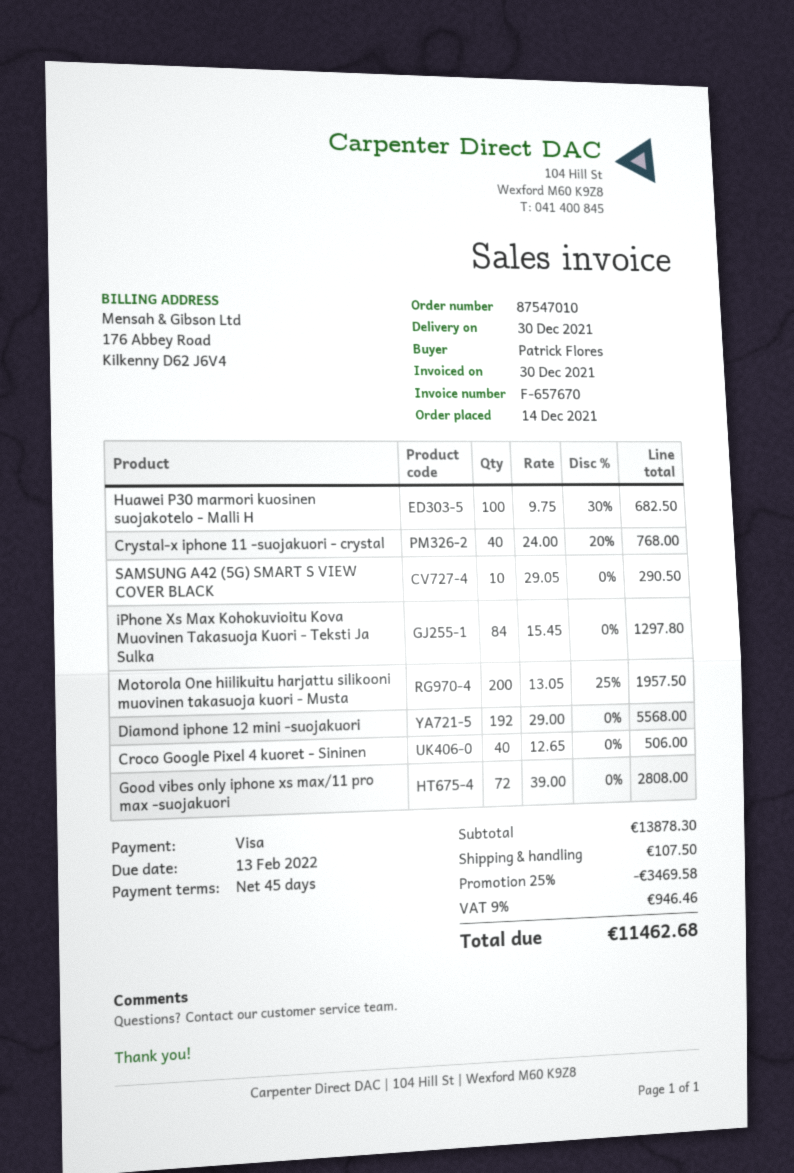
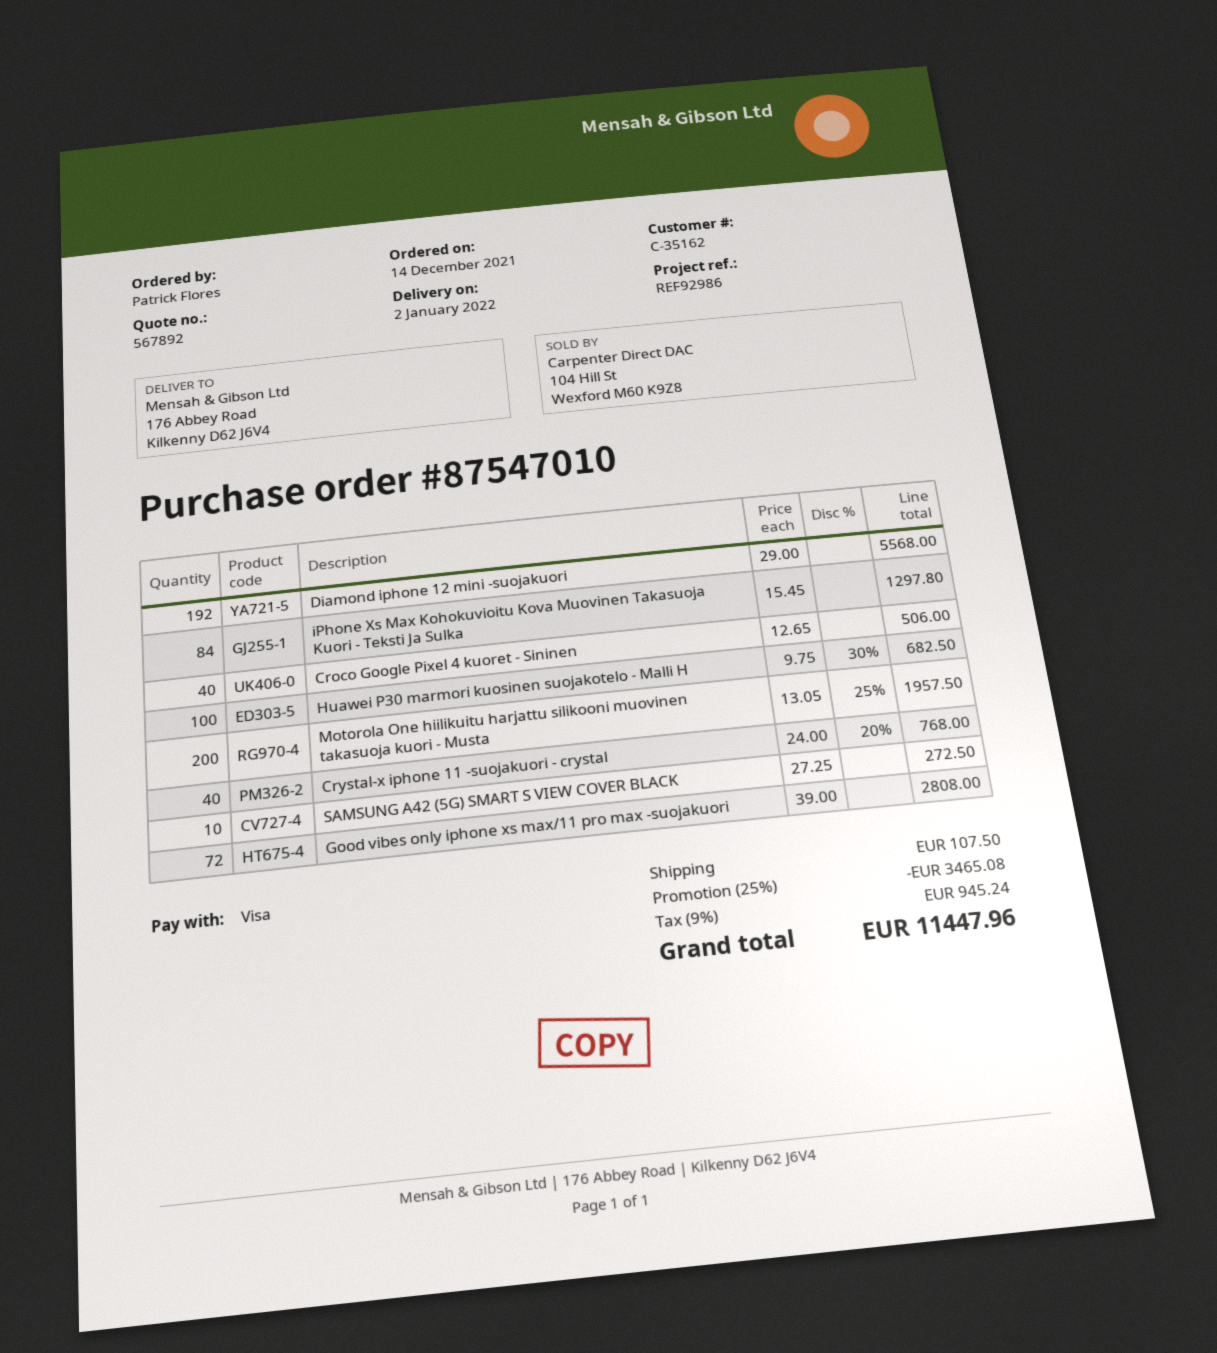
delivery date: 2021-12-30 -> 2022-01-02
SAMSUNG A42 (5G) SMART S VIEW COVER BLACK: 10 x 29.05 = 290.50 -> 10 x 27.25 = 272.50
discount: 25% = 3469.58 -> 25% = 3465.08
tax: 9% = 946.46 -> 9% = 945.24
total: 11462.68 -> 11447.96

